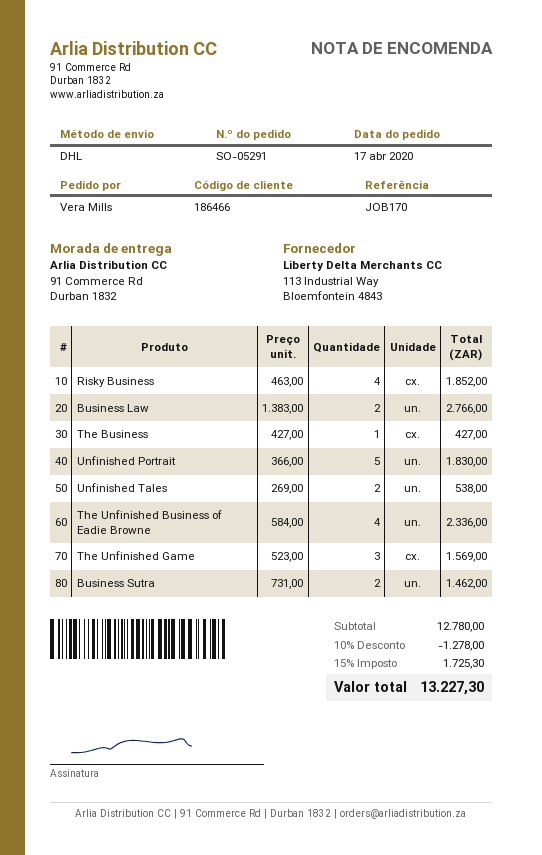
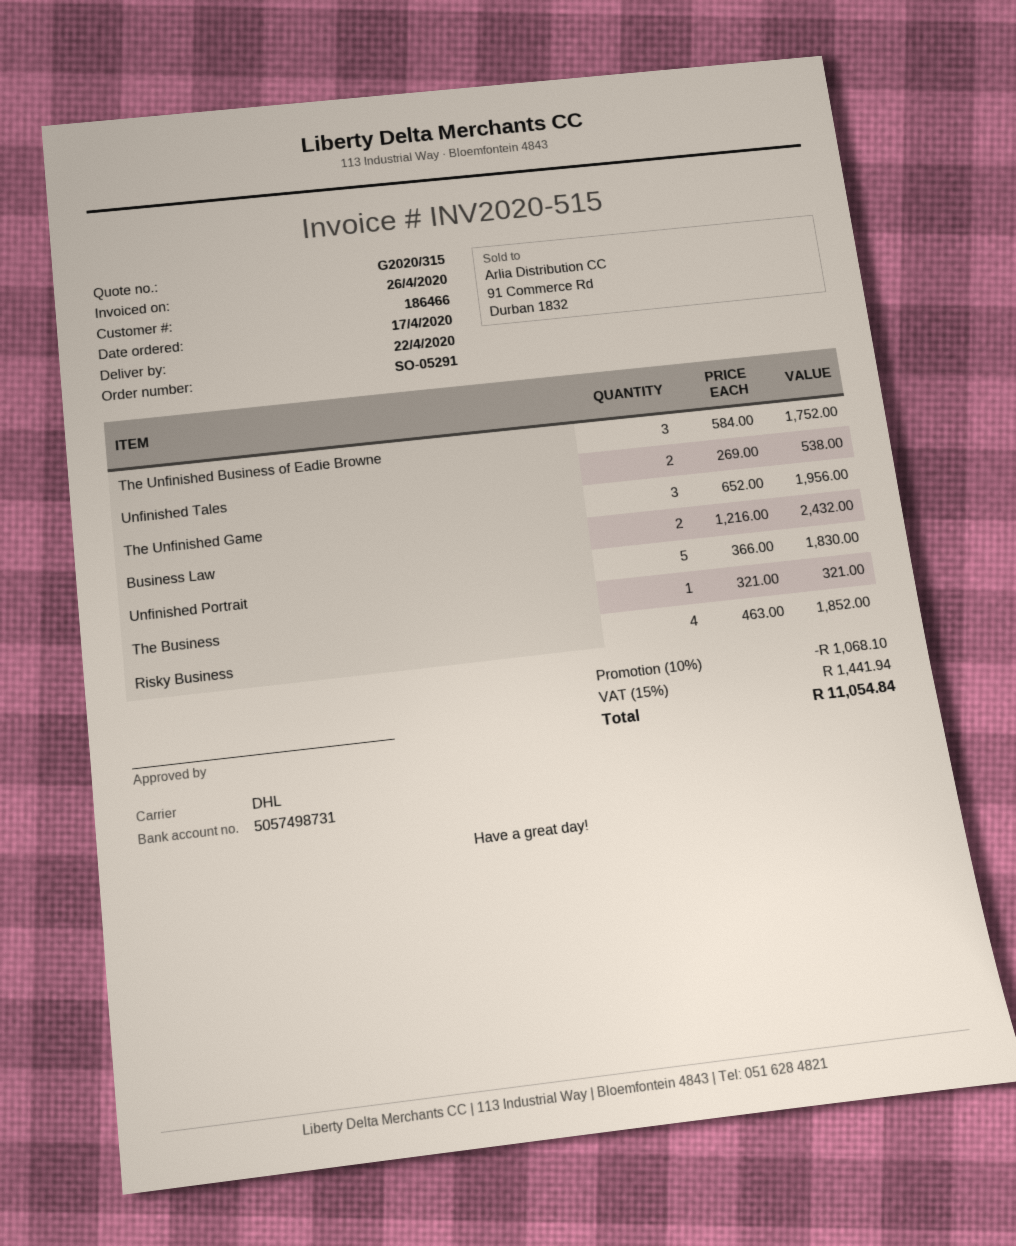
Business Law: 2 x 1383.00 = 2766.00 -> 2 x 1216.00 = 2432.00
The Business: 1 x 427.00 = 427.00 -> 1 x 321.00 = 321.00
The Unfinished Business of Eadie Browne: 4 x 584.00 = 2336.00 -> 3 x 584.00 = 1752.00
The Unfinished Game: 3 x 523.00 = 1569.00 -> 3 x 652.00 = 1956.00
Business Sutra: 2 x 731.00 = 1462.00 -> none
discount: 10% = 1278.00 -> 10% = 1068.10
tax: 15% = 1725.30 -> 15% = 1441.94
total: 13227.30 -> 11054.84

